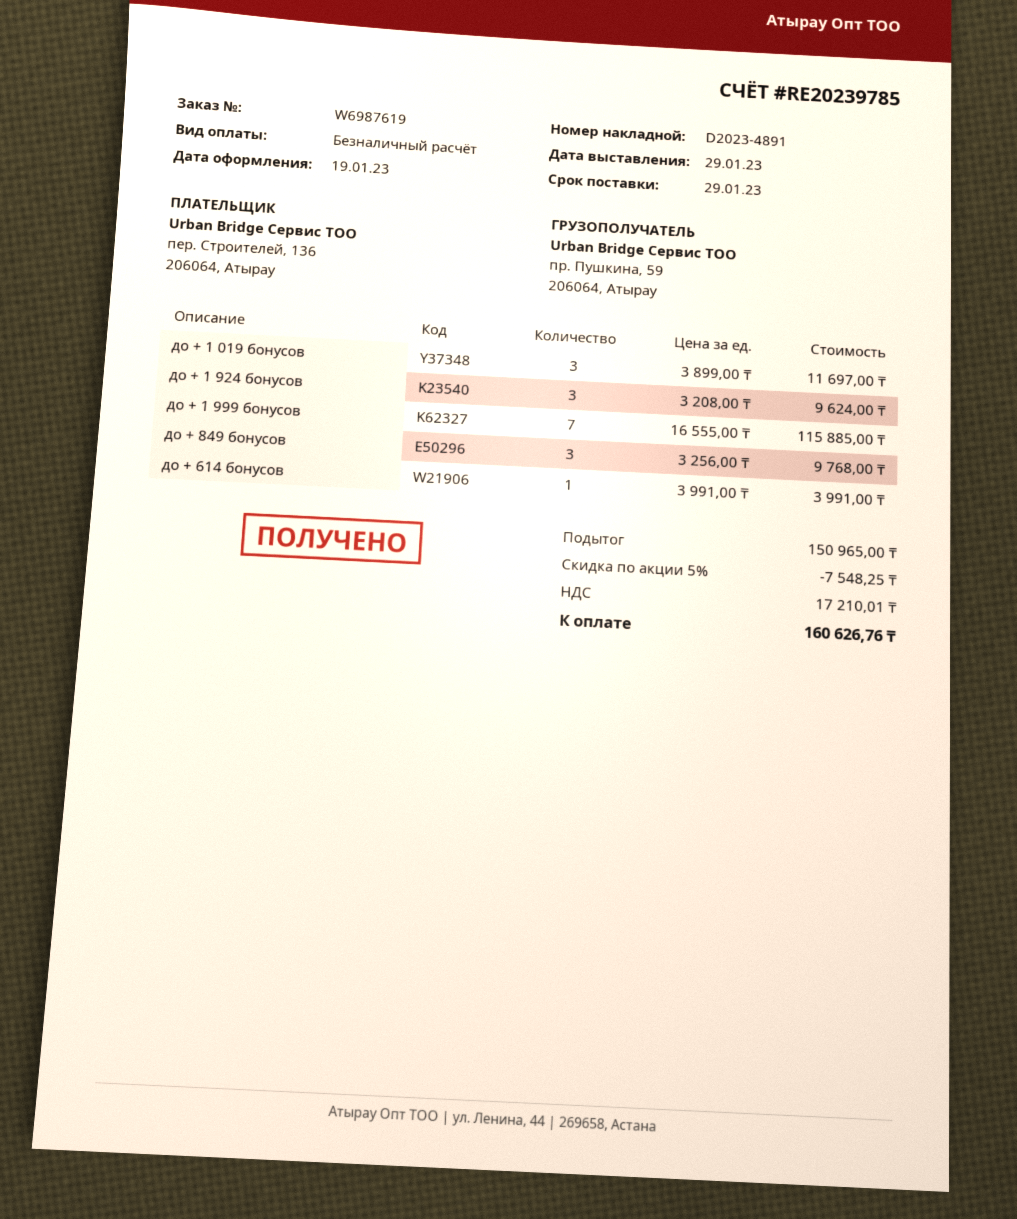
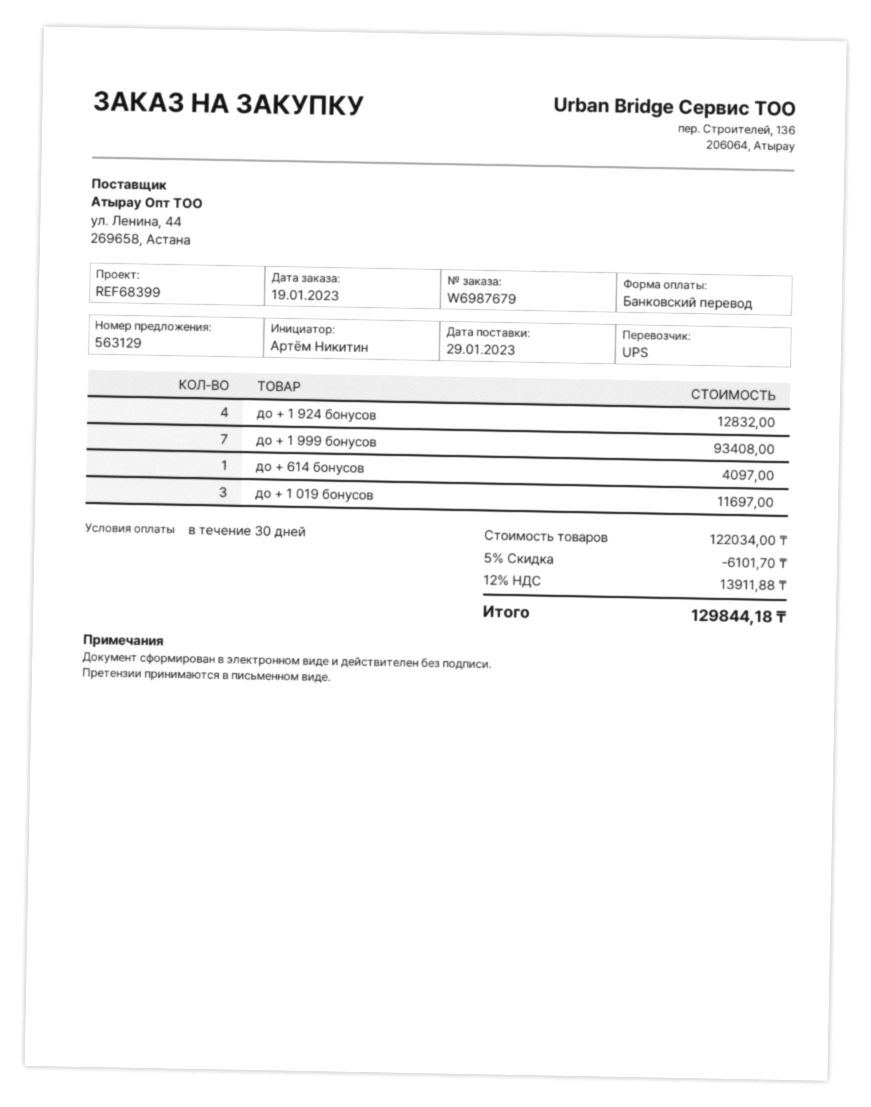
order number: W6987619 -> W6987679
до + 1 924 бонусов: 3 for 9624.00 -> 4 for 12832.00
до + 1 999 бонусов: 7 for 115885.00 -> 7 for 93408.00
до + 849 бонусов: 3 for 9768.00 -> none
до + 614 бонусов: 1 for 3991.00 -> 1 for 4097.00
subtotal: 150965.00 -> 122034.00
discount: 5% = 7548.25 -> 5% = 6101.70
tax: 17210.01 -> 13911.88
total: 160626.76 -> 129844.18

